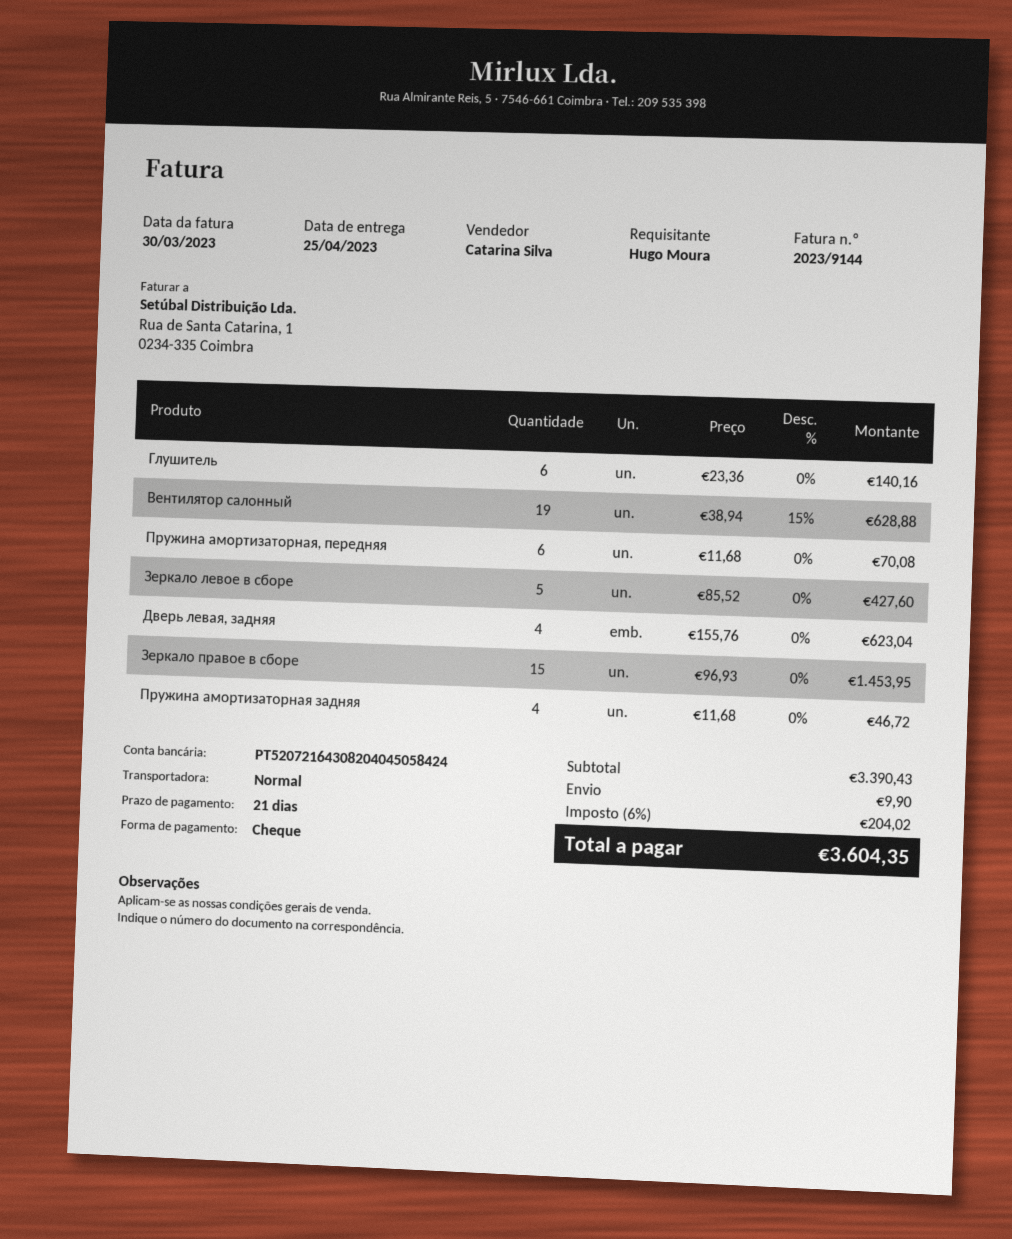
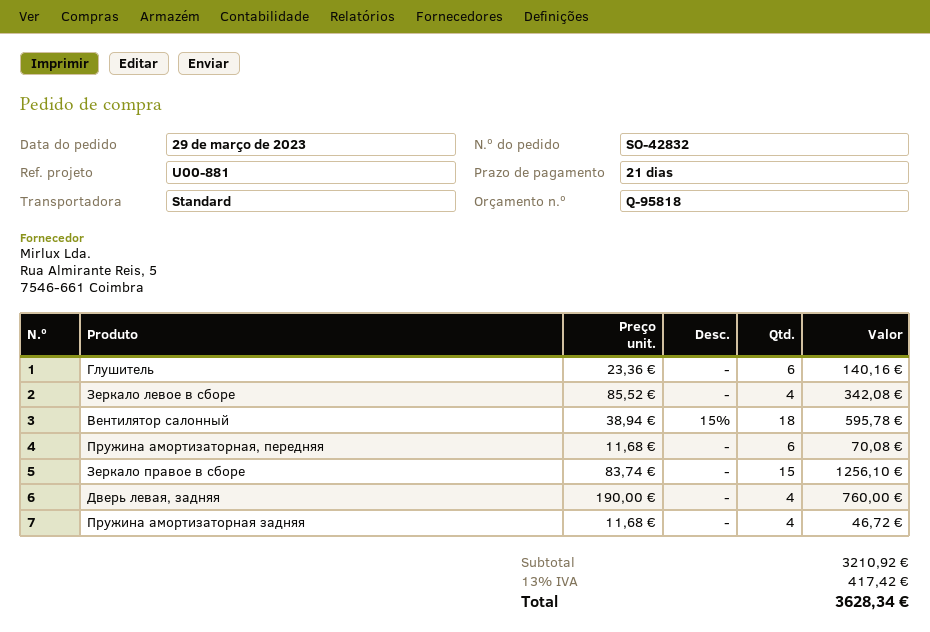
Вентилятор салонный: 19 x 38.94 - 15% = 628.88 -> 18 x 38.94 - 15% = 595.78
Зеркало левое в сборе: 5 x 85.52 = 427.60 -> 4 x 85.52 = 342.08
Дверь левая, задняя: 4 x 155.76 = 623.04 -> 4 x 190.00 = 760.00
Зеркало правое в сборе: 15 x 96.93 = 1453.95 -> 15 x 83.74 = 1256.10
subtotal: 3390.43 -> 3210.92
shipping: 9.90 -> none
tax: 6% = 204.02 -> 13% = 417.42
total: 3604.35 -> 3628.34

